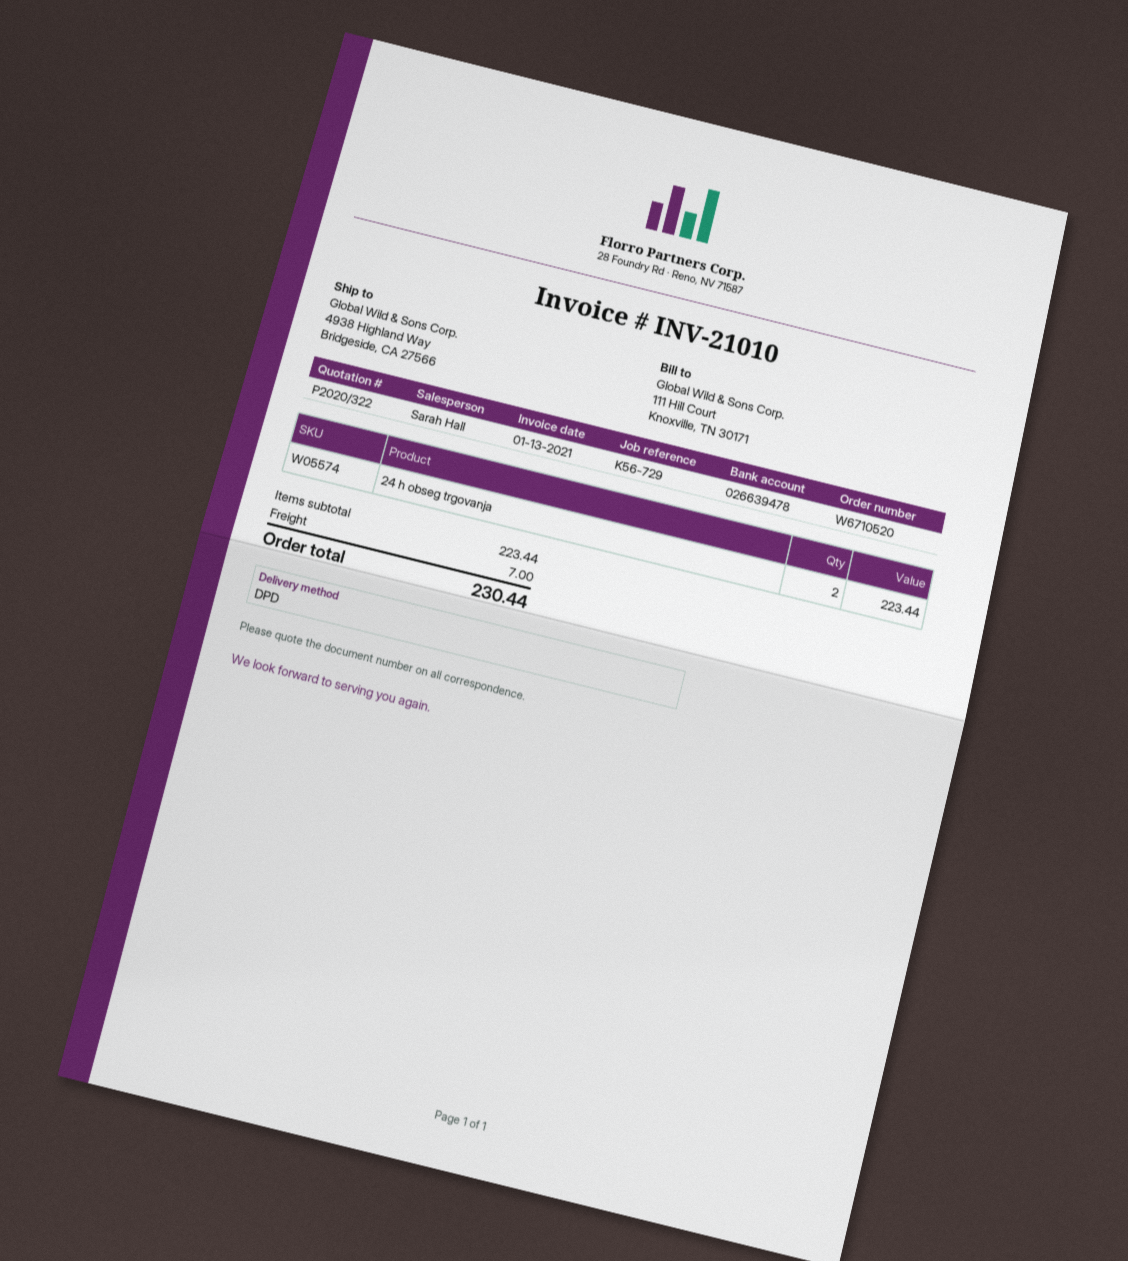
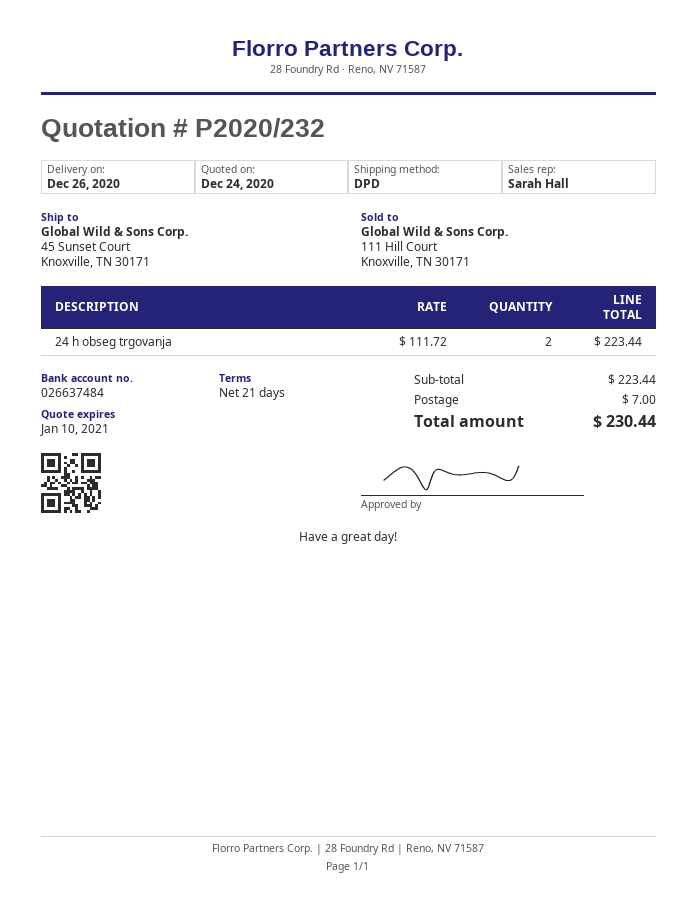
quote number: P2020/322 -> P2020/232
bank account: 026639478 -> 026637484
ship to: 4938 Highland Way, Bridgeside, CA 27566 -> 45 Sunset Court, Knoxville, TN 30171

